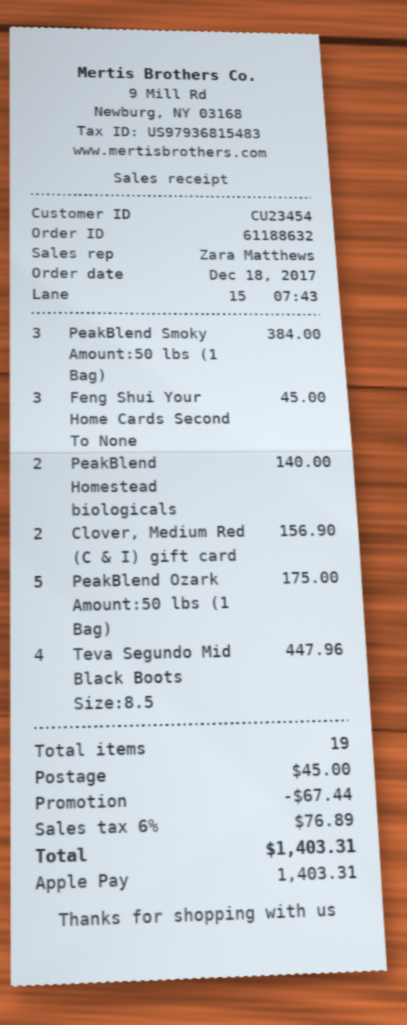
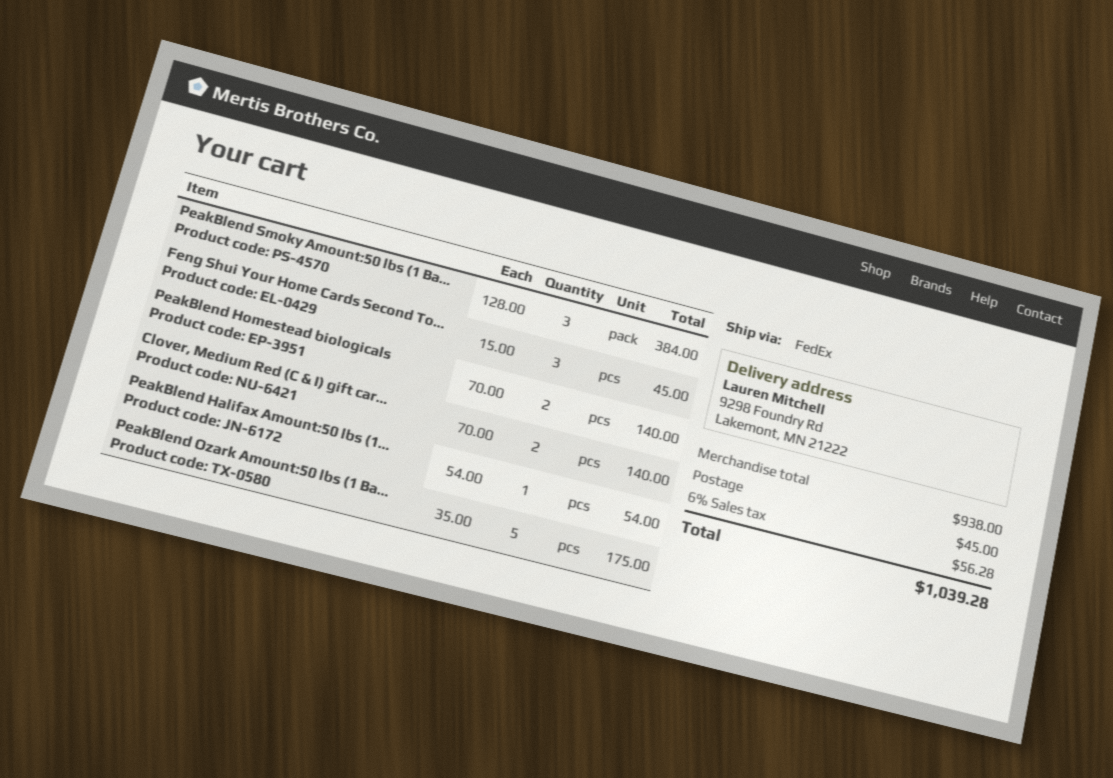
Clover, Medium Red (C & I) gift card: 2 for 156.90 -> 2 for 140.00
Teva Segundo Mid Black Boots Size:8.5: 4 for 447.96 -> none
PeakBlend Halifax Amount:50 lbs (1...: none -> 1 for 54.00
discount: 67.44 -> none
tax: 6% = 76.89 -> 6% = 56.28
total: 1403.31 -> 1039.28

